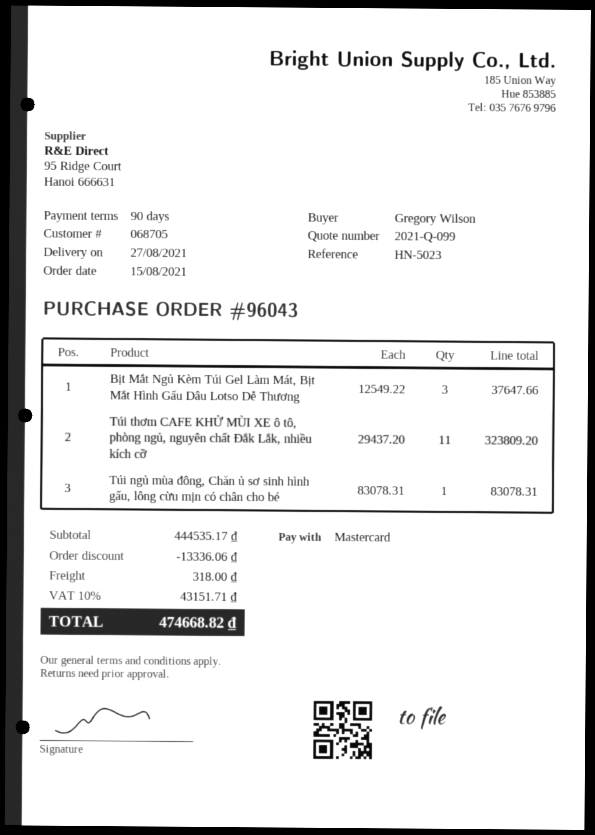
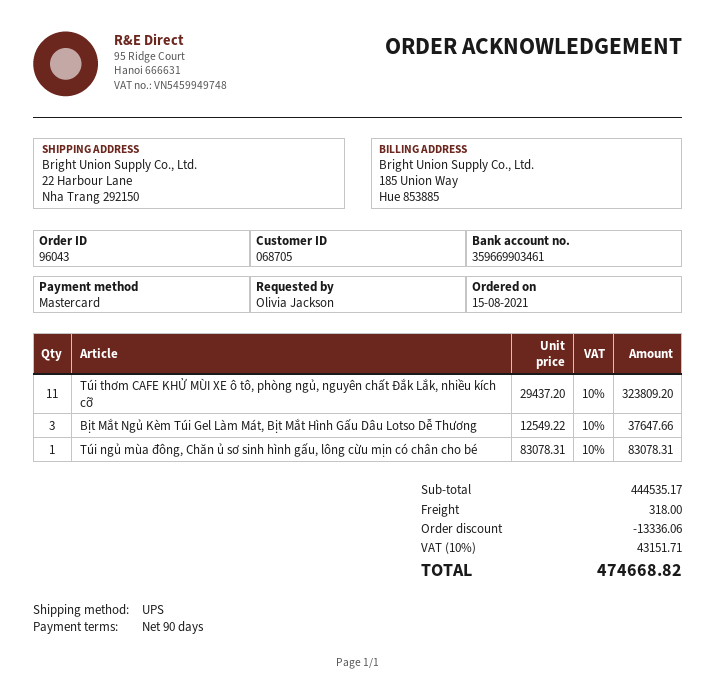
ordered by: Gregory Wilson -> Olivia Jackson

